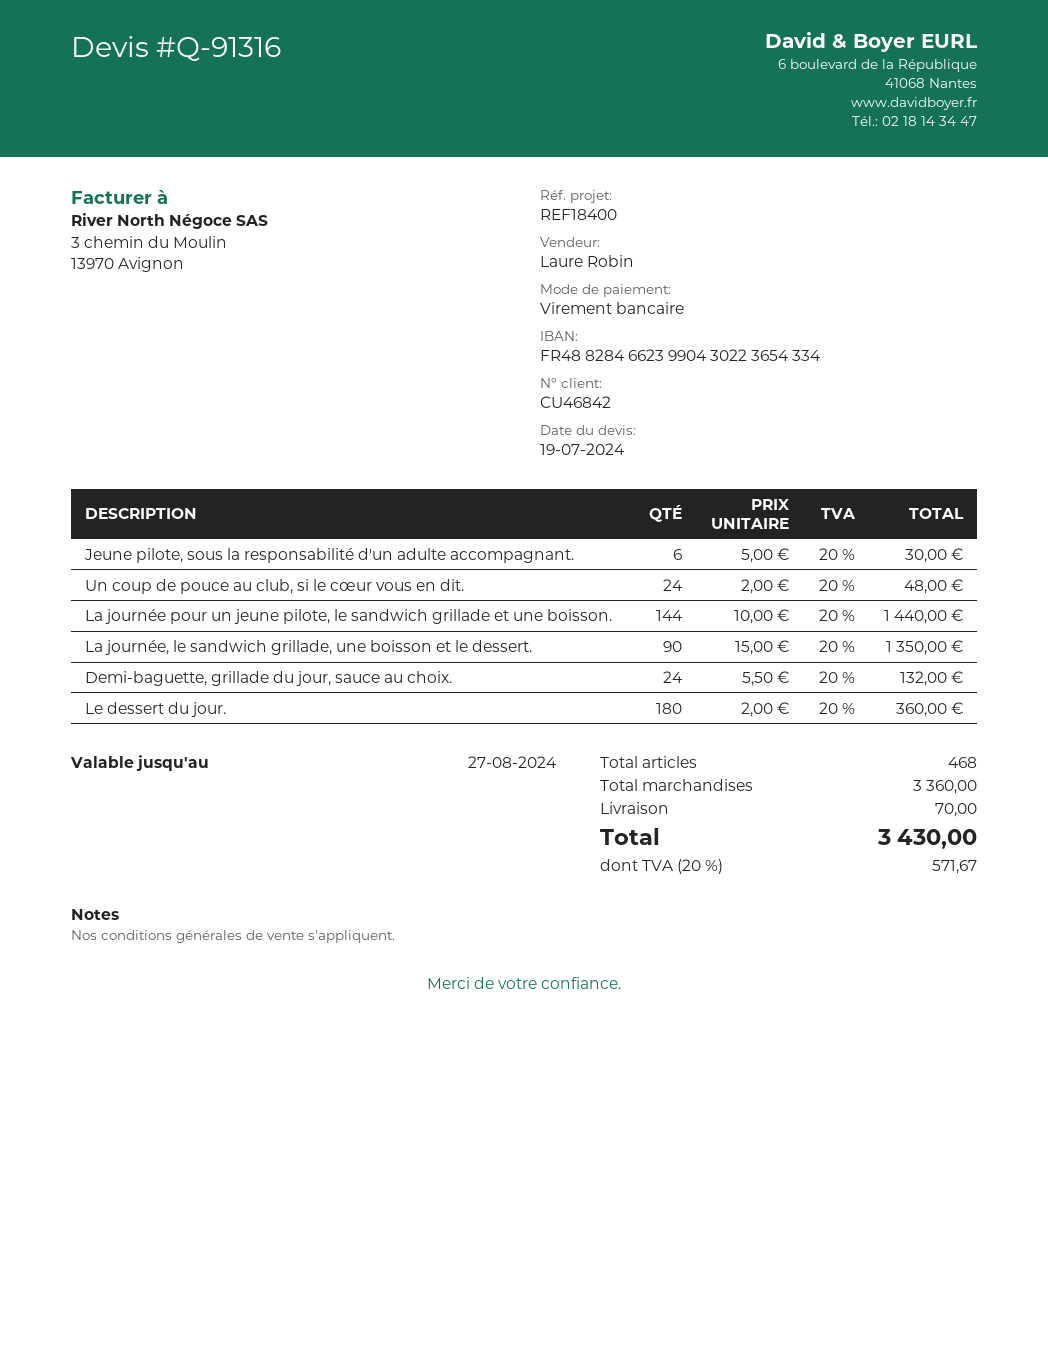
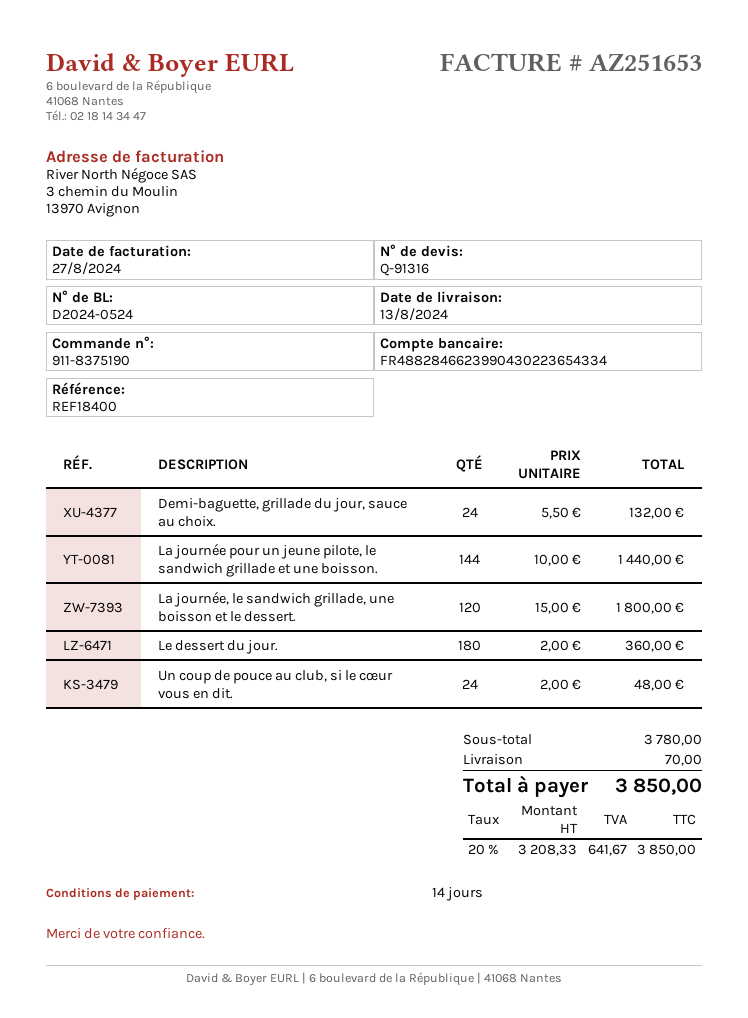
Jeune pilote, sous la responsabilité d'un adulte accompagnant.: 6 x 5.00 = 30.00 -> none
La journée, le sandwich grillade, une boisson et le dessert.: 90 x 15.00 = 1350.00 -> 120 x 15.00 = 1800.00
subtotal: 3360.00 -> 3780.00
tax: 20% = 571.67 -> 20% = 641.67
total: 3430.00 -> 3850.00

